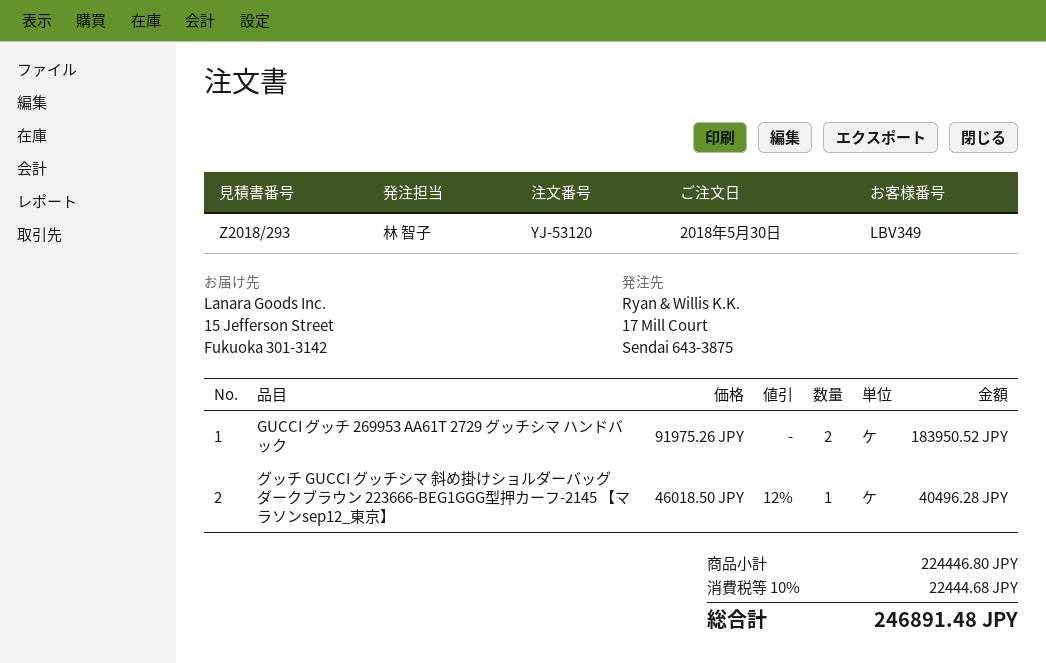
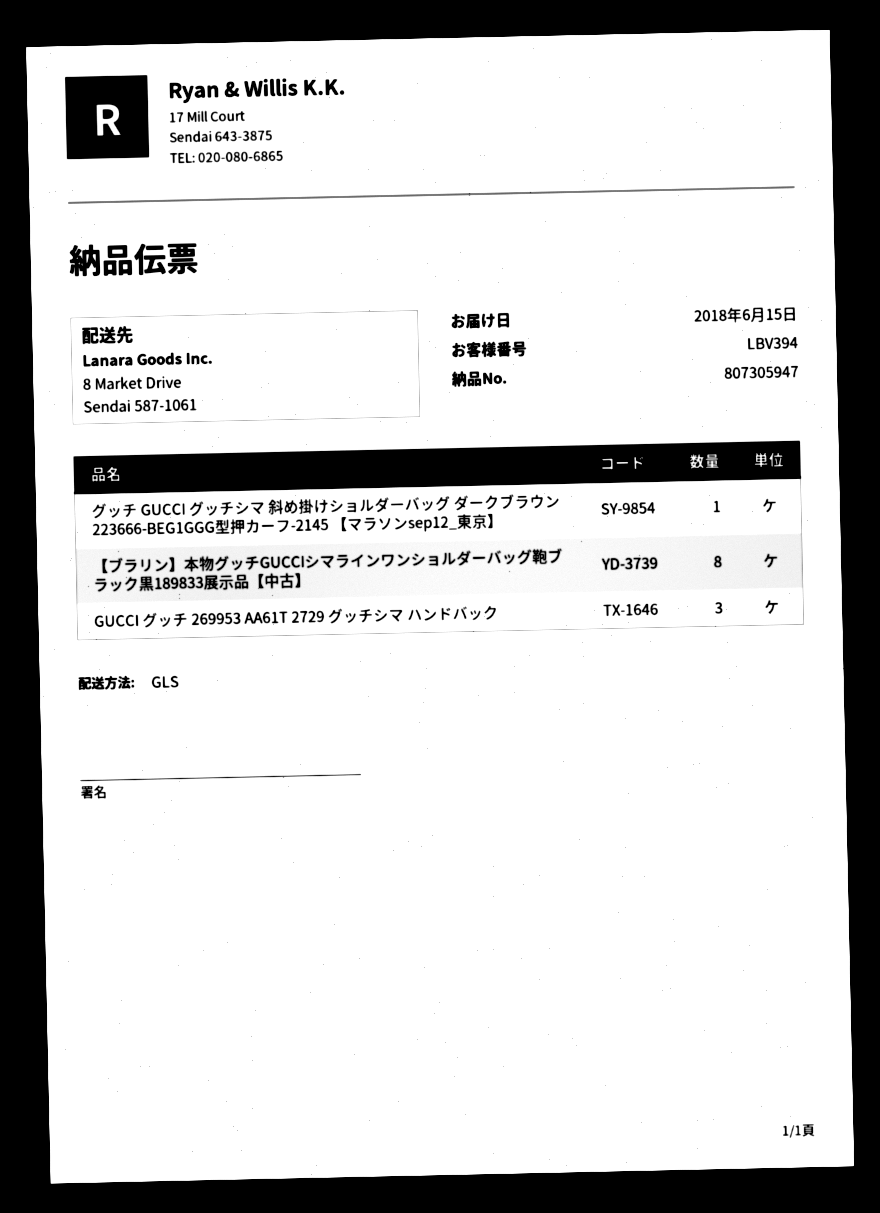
customer number: LBV349 -> LBV394
ship to: 15 Jefferson Street, Fukuoka 301-3142 -> 8 Market Drive, Sendai 587-1061
GUCCI グッチ 269953 AA61T 2729 グッチシマ ハンドバック: 2 -> 3
【ブラリン】本物グッチGUCCIシマラインワンショルダーバッグ鞄ブラック黒189833展示品【中古】: none -> 8

